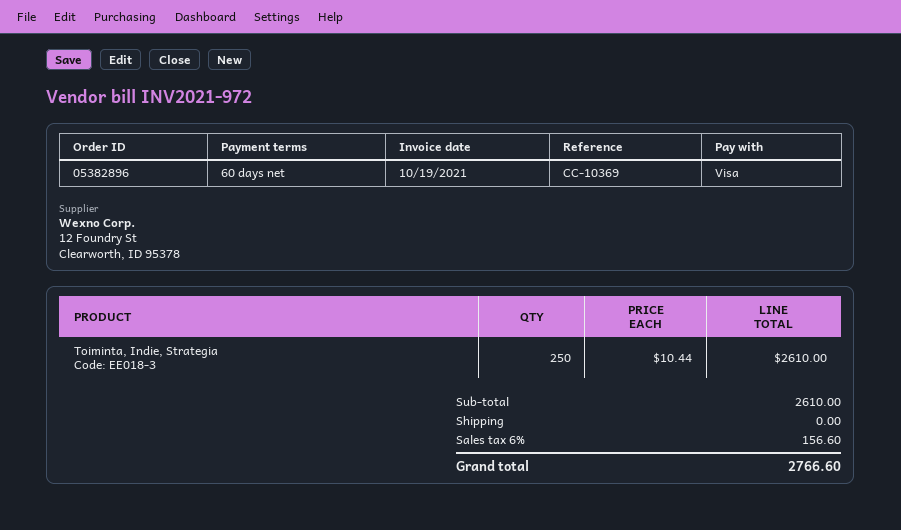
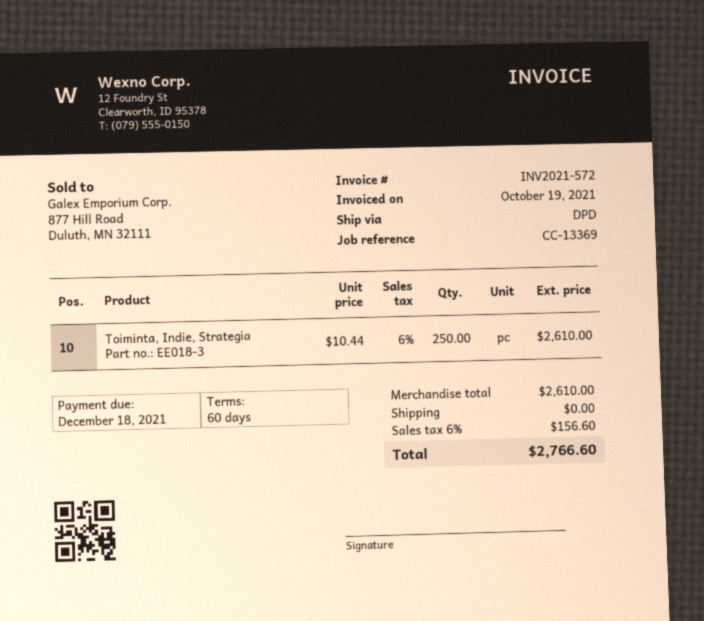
invoice number: INV2021-972 -> INV2021-572
reference: CC-10369 -> CC-13369

